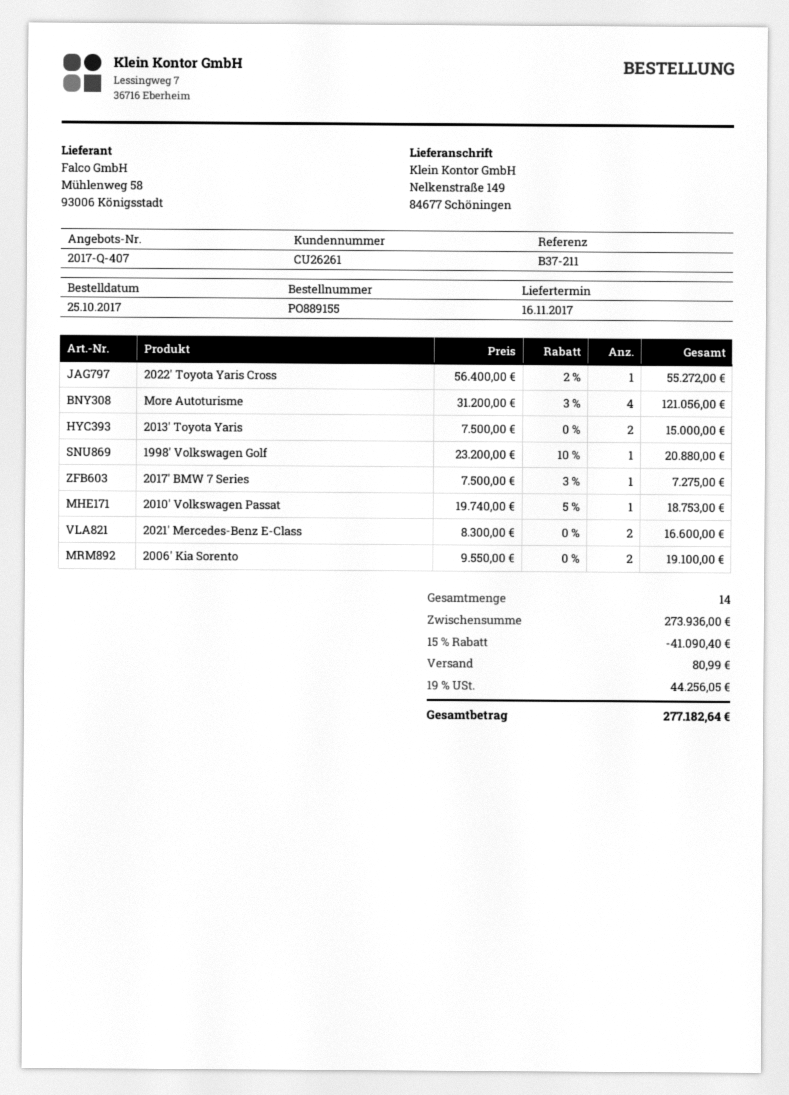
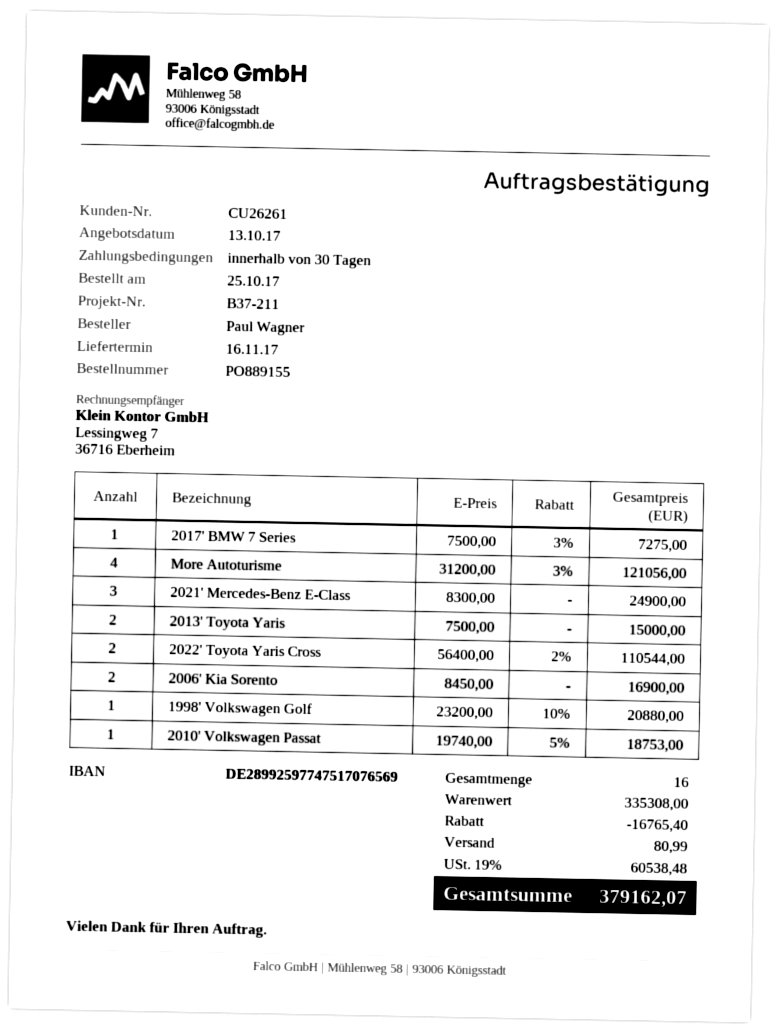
2022' Toyota Yaris Cross: 1 x 56400.00 - 2% = 55272.00 -> 2 x 56400.00 - 2% = 110544.00
2021' Mercedes-Benz E-Class: 2 x 8300.00 = 16600.00 -> 3 x 8300.00 = 24900.00
2006' Kia Sorento: 2 x 9550.00 = 19100.00 -> 2 x 8450.00 = 16900.00
total quantity: 14 -> 16
subtotal: 273936.00 -> 335308.00
discount: 41090.40 -> 16765.40
tax: 19% = 44256.05 -> 19% = 60538.48
total: 277182.64 -> 379162.07

